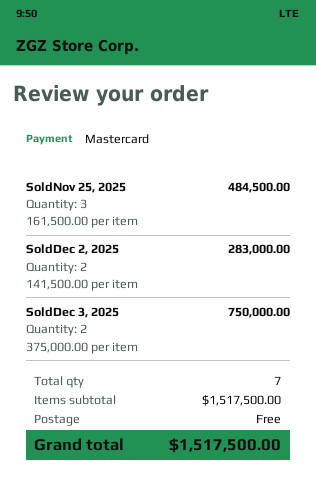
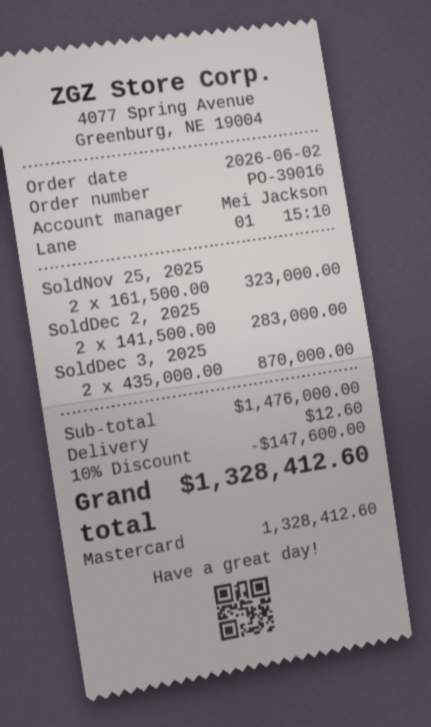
SoldNov 25, 2025: 3 x 161500.00 = 484500.00 -> 2 x 161500.00 = 323000.00
SoldDec 3, 2025: 2 x 375000.00 = 750000.00 -> 2 x 435000.00 = 870000.00
subtotal: 1517500.00 -> 1476000.00
discount: none -> 10% = 147600.00
shipping: 0.00 -> 12.60
total: 1517500.00 -> 1328412.60

